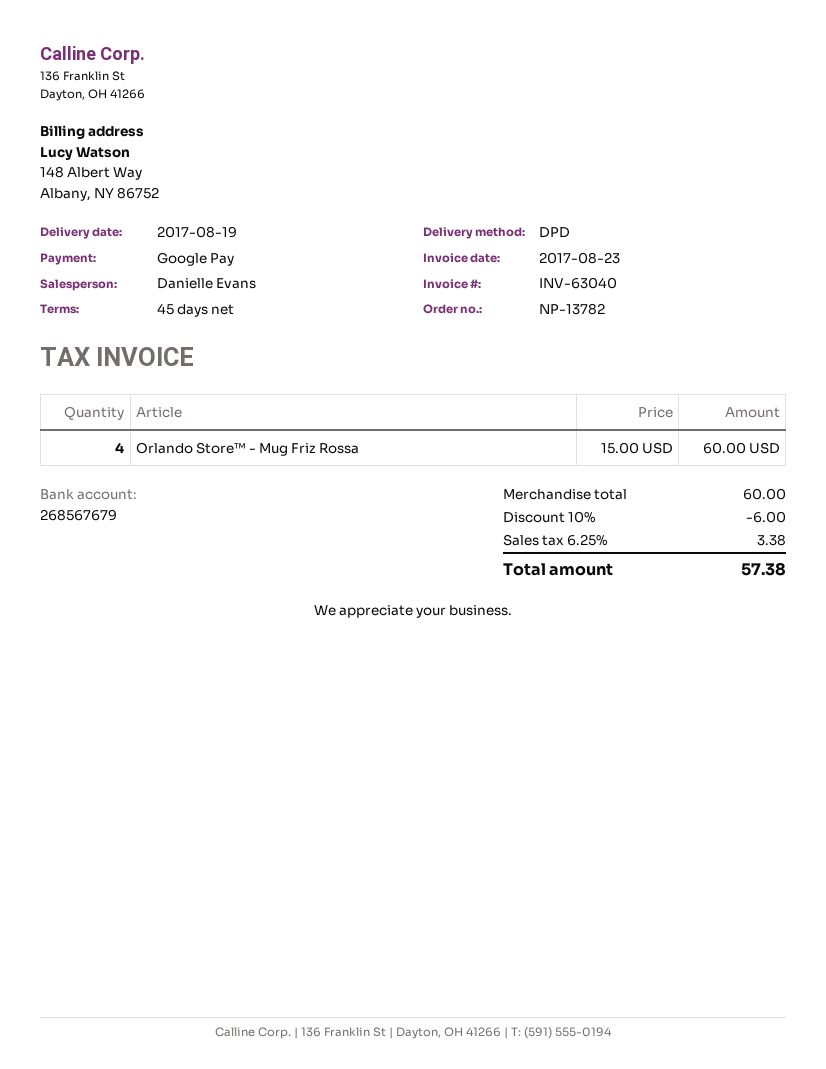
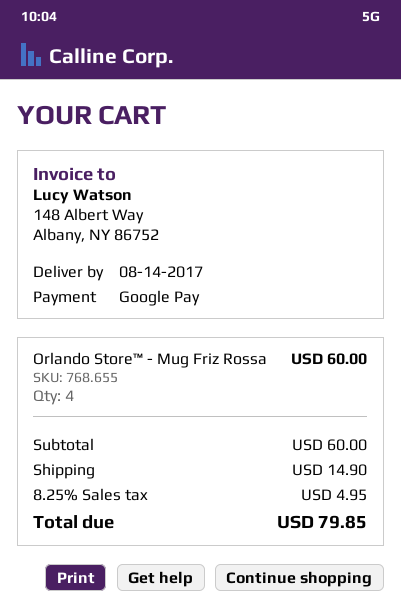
delivery date: 2017-08-19 -> 2017-08-14
discount: 10% = 6.00 -> none
shipping: none -> 14.90
tax: 6.25% = 3.38 -> 8.25% = 4.95
total: 57.38 -> 79.85

